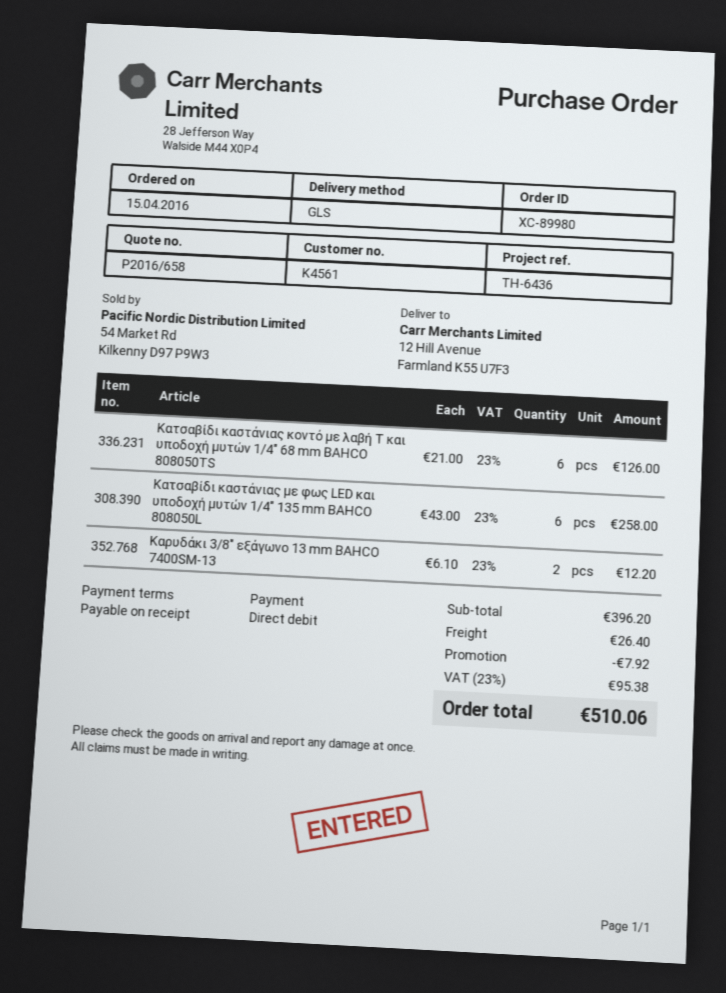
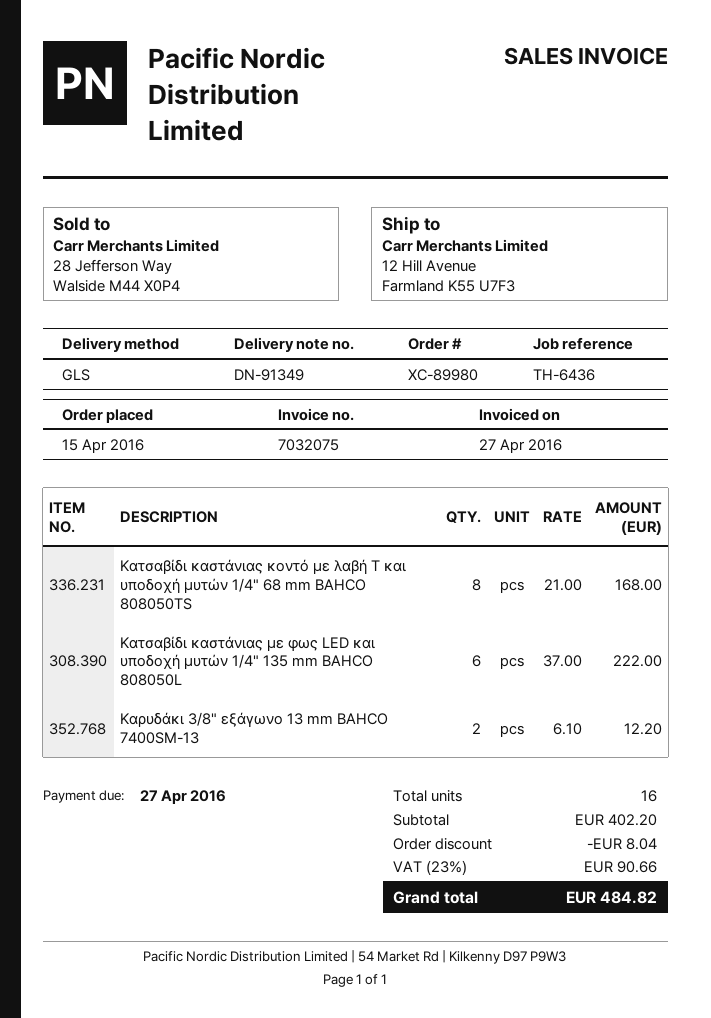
Κατσαβίδι καστάνιας κοντό με λαβή Τ και υποδοχή μυτών 1/4" 68 mm BAHCO 808050TS: 6 x 21.00 = 126.00 -> 8 x 21.00 = 168.00
Κατσαβίδι καστάνιας με φως LED και υποδοχή μυτών 1/4" 135 mm BAHCO 808050L: 6 x 43.00 = 258.00 -> 6 x 37.00 = 222.00
subtotal: 396.20 -> 402.20
discount: 7.92 -> 8.04
shipping: 26.40 -> none
tax: 23% = 95.38 -> 23% = 90.66
total: 510.06 -> 484.82

